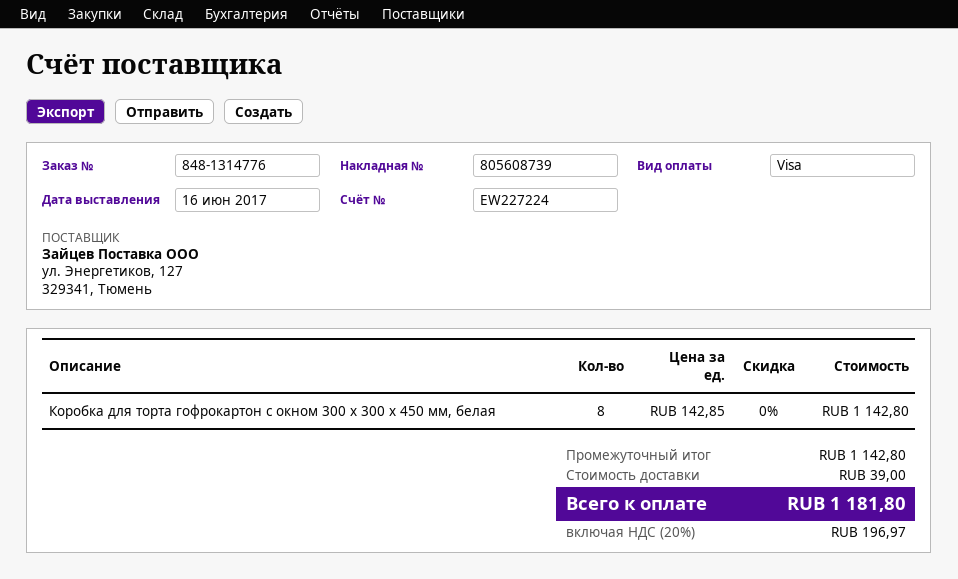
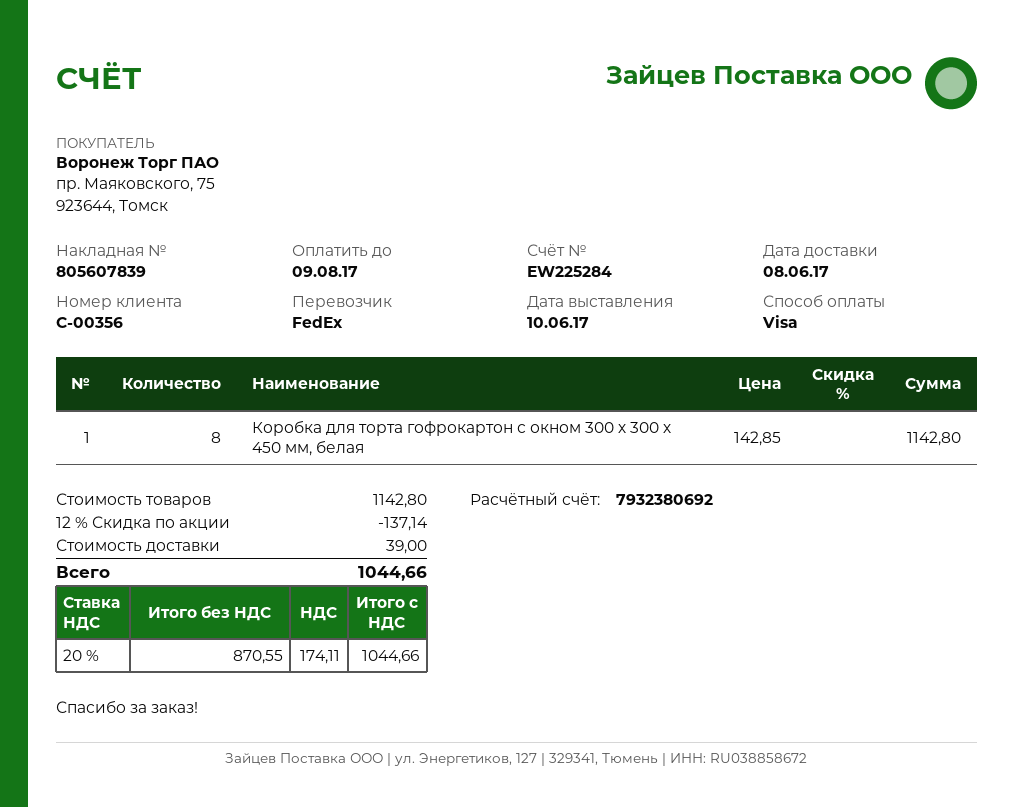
delivery note number: 805608739 -> 805607839
invoice number: EW227224 -> EW225284
invoice date: 2017-06-16 -> 2017-06-10
discount: none -> 12% = 137.14
tax: 20% = 196.97 -> 20% = 174.11
total: 1181.80 -> 1044.66

